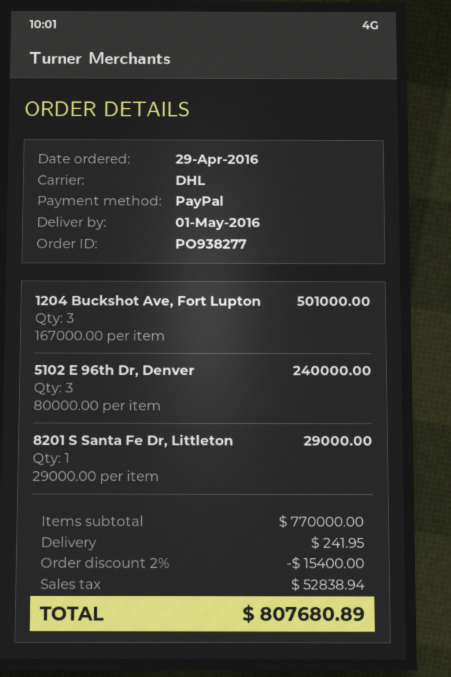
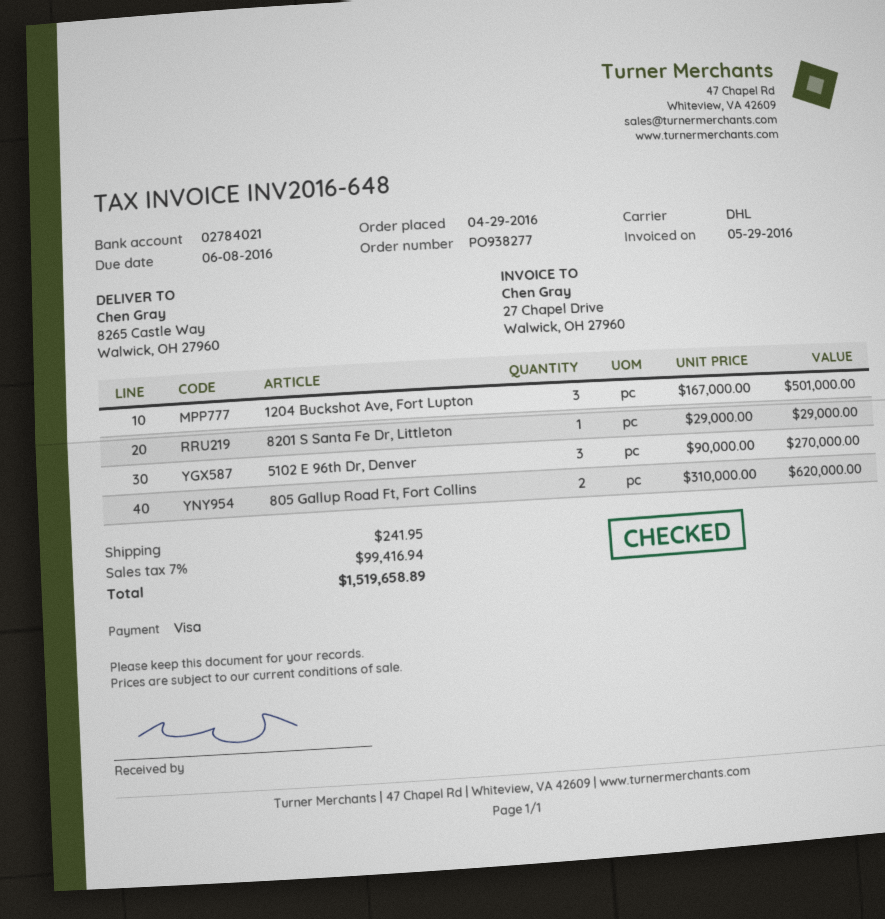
payment method: PayPal -> Visa
5102 E 96th Dr, Denver: 3 x 80000.00 = 240000.00 -> 3 x 90000.00 = 270000.00
805 Gallup Road Ft, Fort Collins: none -> 2 x 310000.00 = 620000.00
discount: 2% = 15400.00 -> none
tax: 52838.94 -> 99416.94
total: 807680.89 -> 1519658.89

